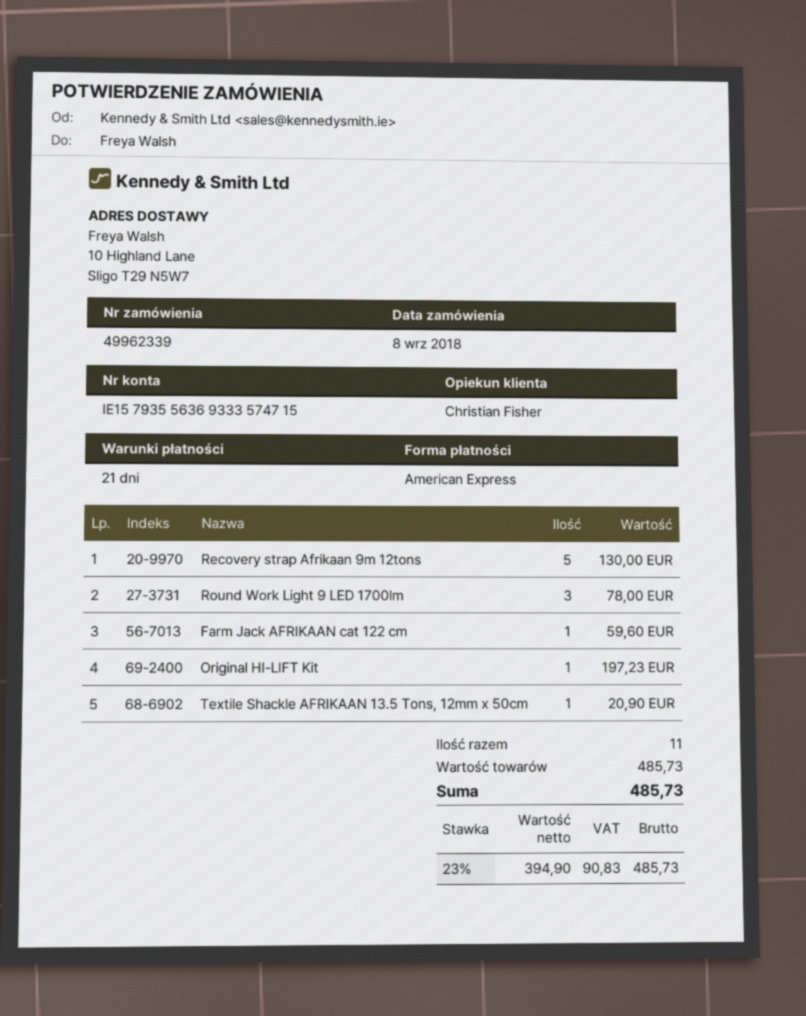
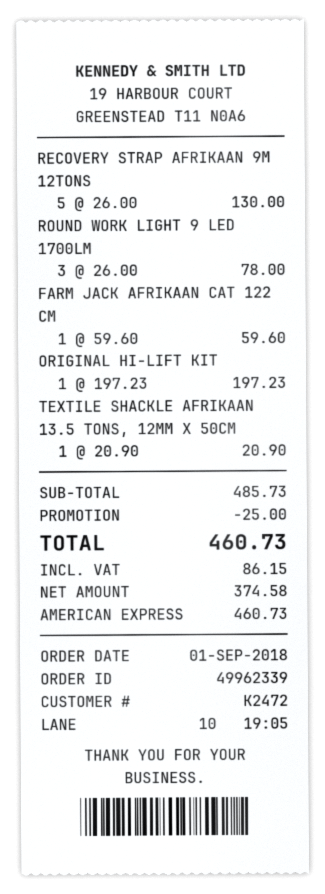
order date: 2018-09-08 -> 2018-09-01
discount: none -> 25.00
net: 394.90 -> 374.58
tax: 90.83 -> 86.15
total: 485.73 -> 460.73

